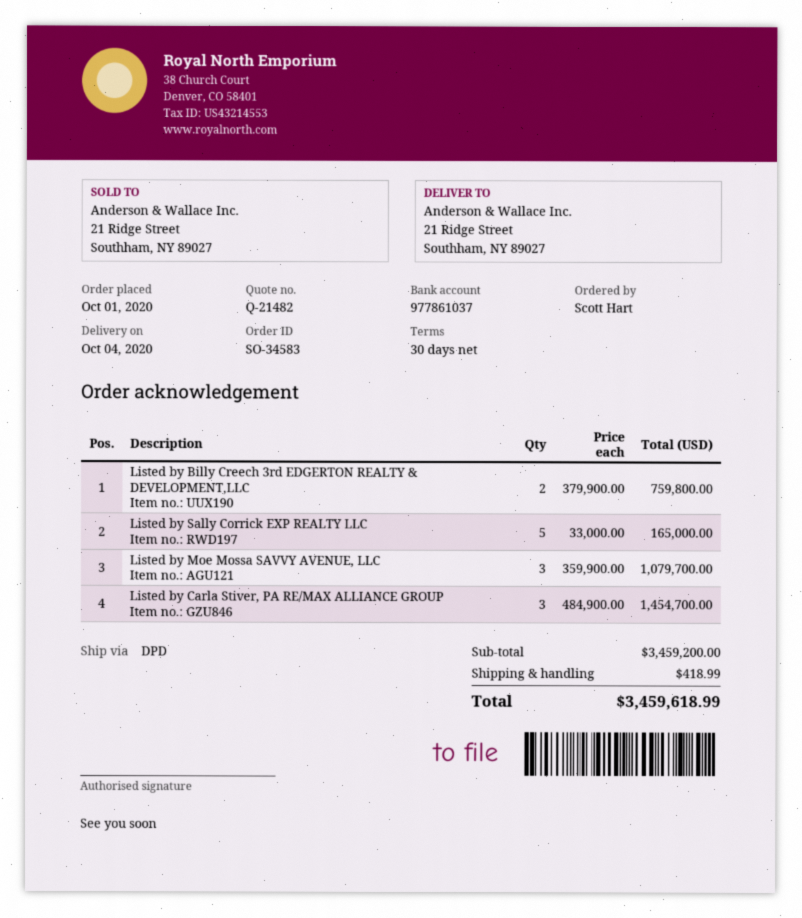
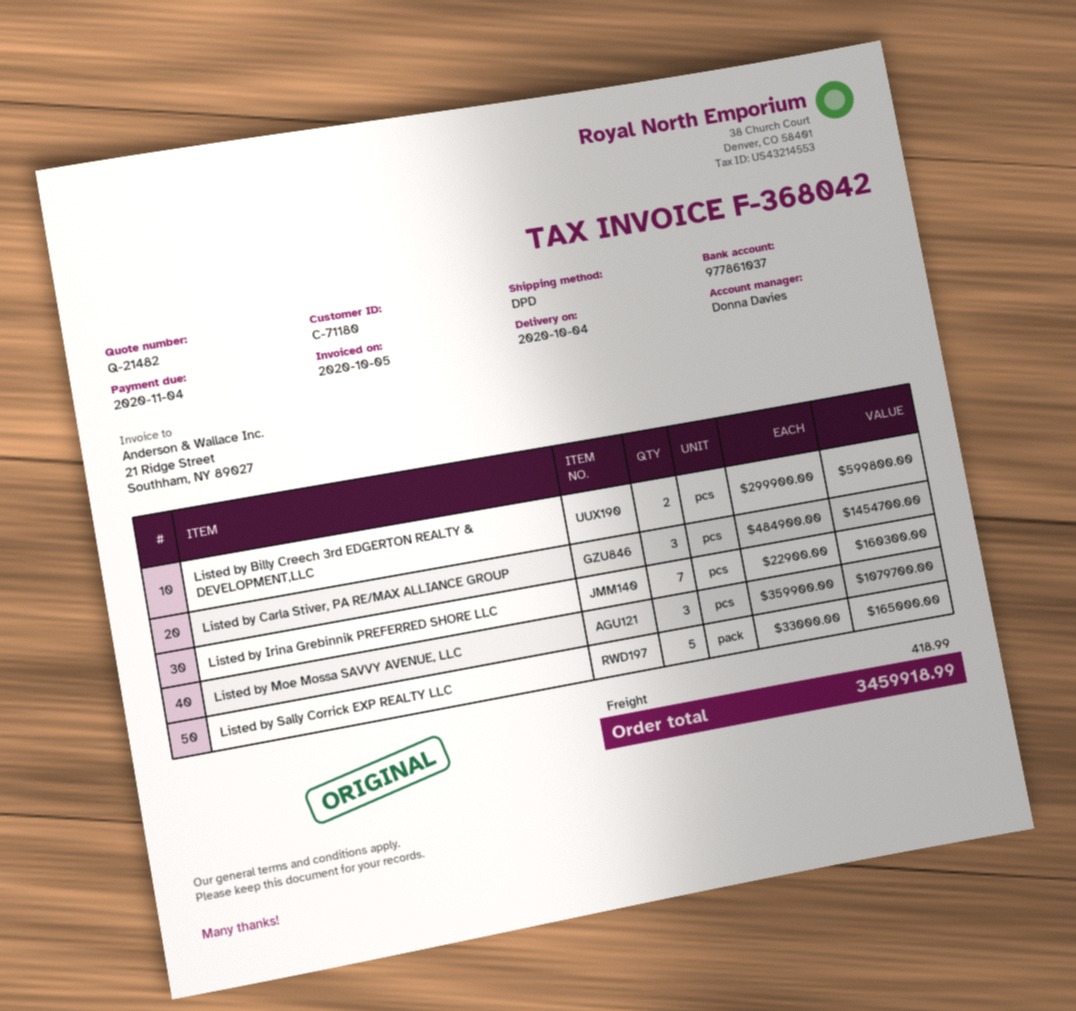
Listed by Billy Creech 3rd EDGERTON REALTY & DEVELOPMENT,LLC: 2 x 379900.00 = 759800.00 -> 2 x 299900.00 = 599800.00
Listed by Irina Grebinnik PREFERRED SHORE LLC: none -> 7 x 22900.00 = 160300.00
total: 3459618.99 -> 3459918.99

